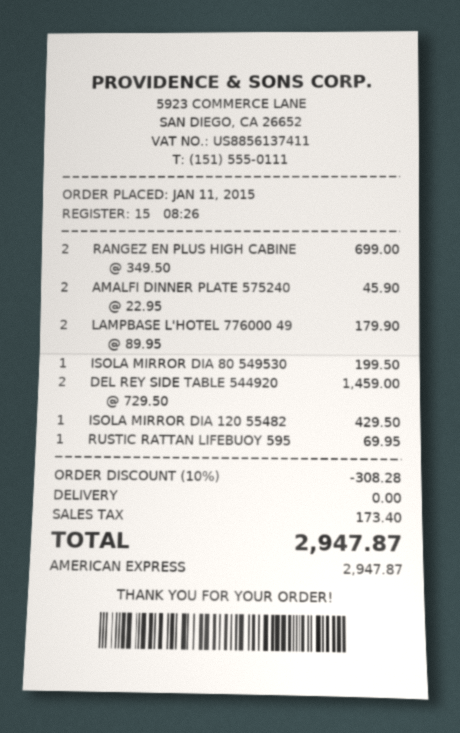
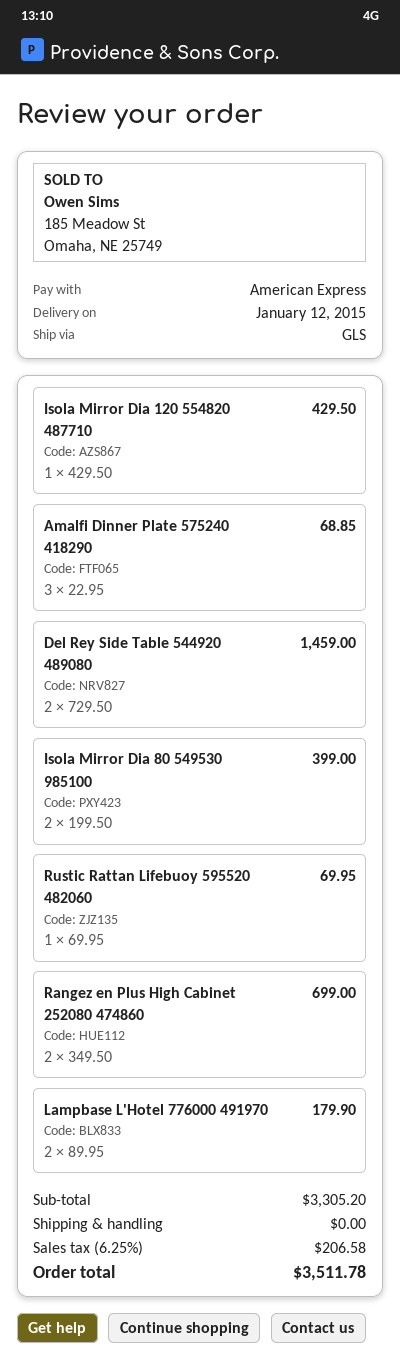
AMALFI DINNER PLATE 575240: 2 x 22.95 = 45.90 -> 3 x 22.95 = 68.85
ISOLA MIRROR DIA 80 549530: 1 x 199.50 = 199.50 -> 2 x 199.50 = 399.00
discount: 10% = 308.28 -> none
tax: 173.40 -> 206.58
total: 2947.87 -> 3511.78

